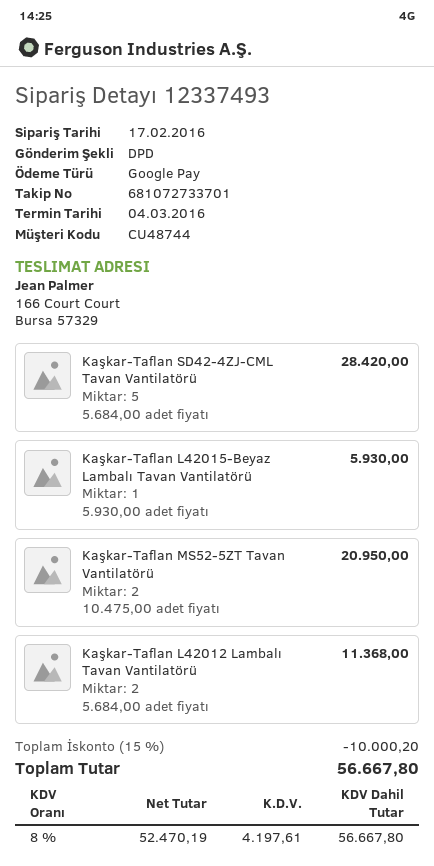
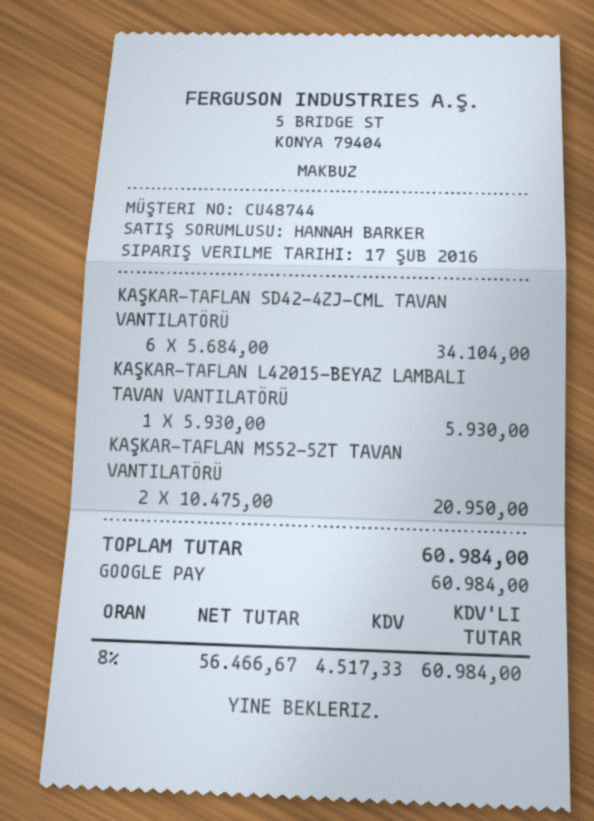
Kaşkar-Taflan SD42-4ZJ-CML Tavan Vantilatörü: 5 x 5684.00 = 28420.00 -> 6 x 5684.00 = 34104.00
Kaşkar-Taflan L42012 Lambalı Tavan Vantilatörü: 2 x 5684.00 = 11368.00 -> none
discount: 15% = 10000.20 -> none
net: 52470.19 -> 56466.67
tax: 8% = 4197.61 -> 8% = 4517.33
total: 56667.80 -> 60984.00

